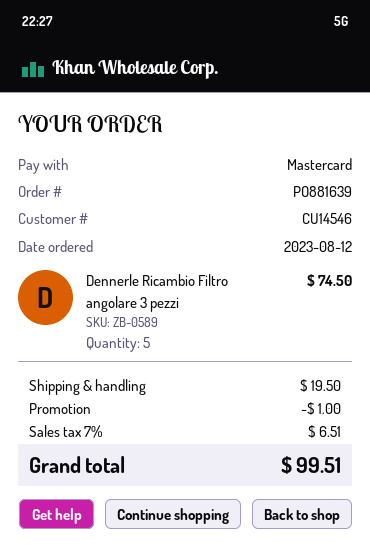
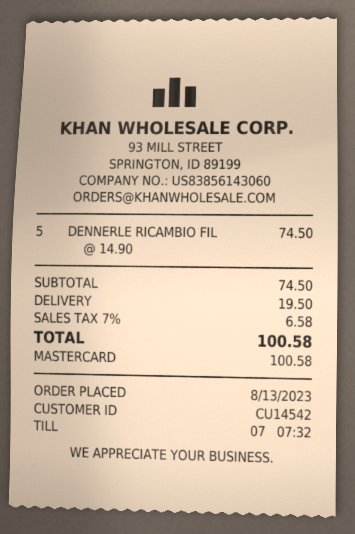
order date: 2023-08-12 -> 2023-08-13
customer number: CU14546 -> CU14542
discount: 1.00 -> none
tax: 7% = 6.51 -> 7% = 6.58
total: 99.51 -> 100.58

